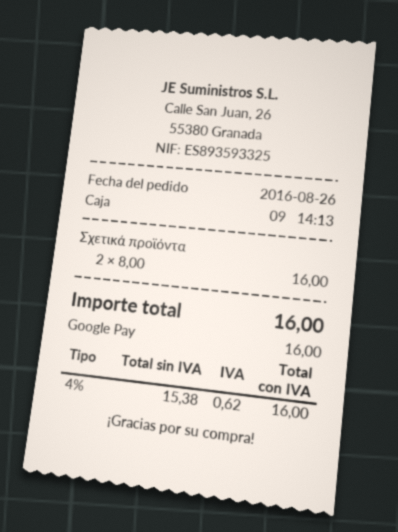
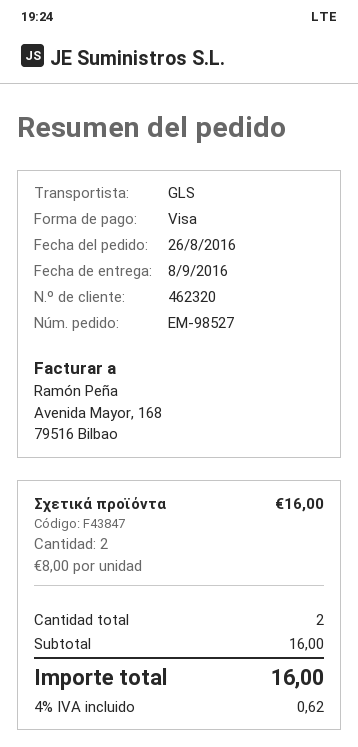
payment method: Google Pay -> Visa

